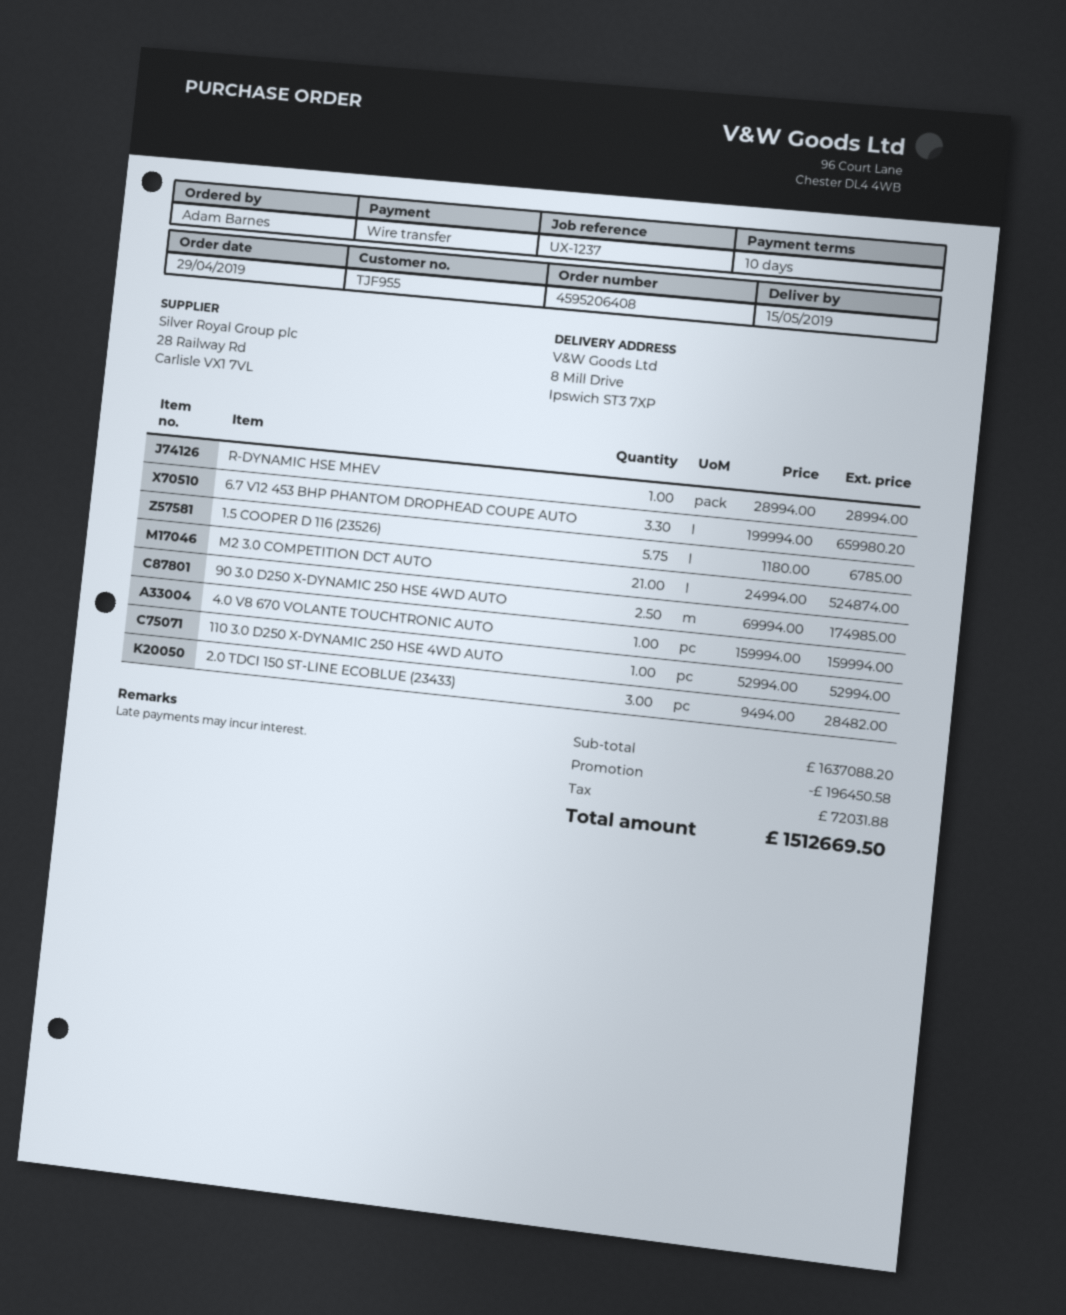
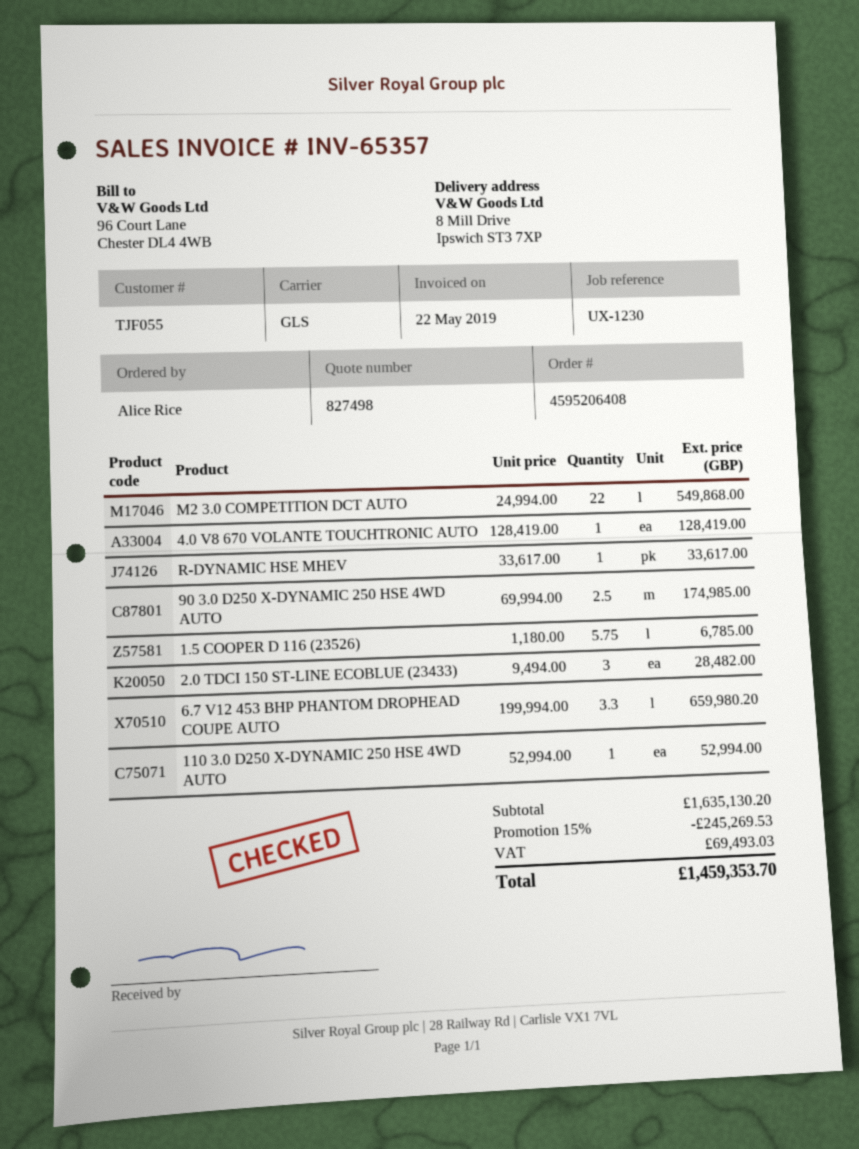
customer number: TJF955 -> TJF055
reference: UX-1237 -> UX-1230
ordered by: Adam Barnes -> Alice Rice
R-DYNAMIC HSE MHEV: 1 x 28994.00 = 28994.00 -> 1 x 33617.00 = 33617.00
M2 3.0 COMPETITION DCT AUTO: 21 x 24994.00 = 524874.00 -> 22 x 24994.00 = 549868.00
4.0 V8 670 VOLANTE TOUCHTRONIC AUTO: 1 x 159994.00 = 159994.00 -> 1 x 128419.00 = 128419.00
subtotal: 1637088.20 -> 1635130.20
discount: 196450.58 -> 245269.53
tax: 72031.88 -> 69493.03
total: 1512669.50 -> 1459353.70

